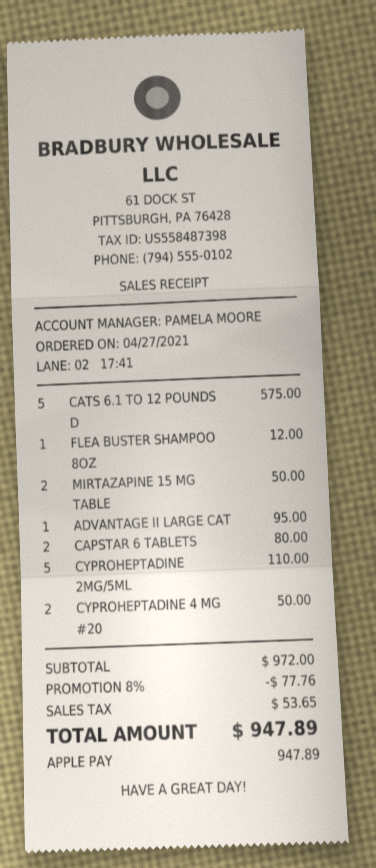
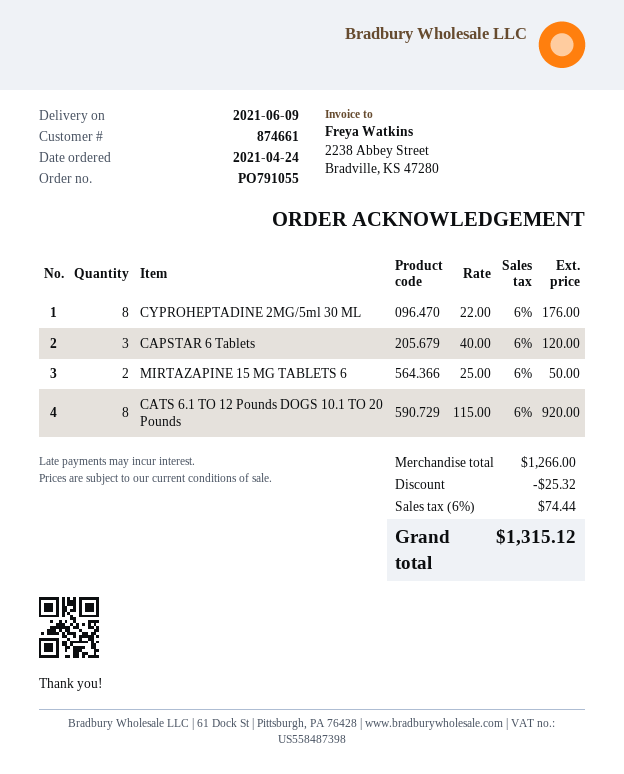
order date: 2021-04-27 -> 2021-04-24
CATS 6.1 TO 12 POUNDS D: 5 for 575.00 -> 8 for 920.00
FLEA BUSTER SHAMPOO 8OZ: 1 for 12.00 -> none
ADVANTAGE II LARGE CAT: 1 for 95.00 -> none
CAPSTAR 6 TABLETS: 2 for 80.00 -> 3 for 120.00
CYPROHEPTADINE 2MG/5ML: 5 for 110.00 -> 8 for 176.00
CYPROHEPTADINE 4 MG #20: 2 for 50.00 -> none
subtotal: 972.00 -> 1266.00
discount: 77.76 -> 25.32
tax: 53.65 -> 74.44
total: 947.89 -> 1315.12

